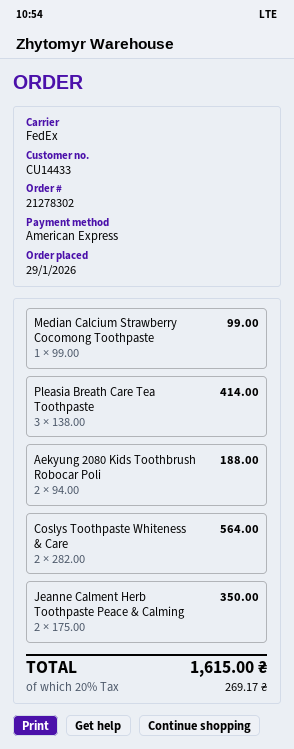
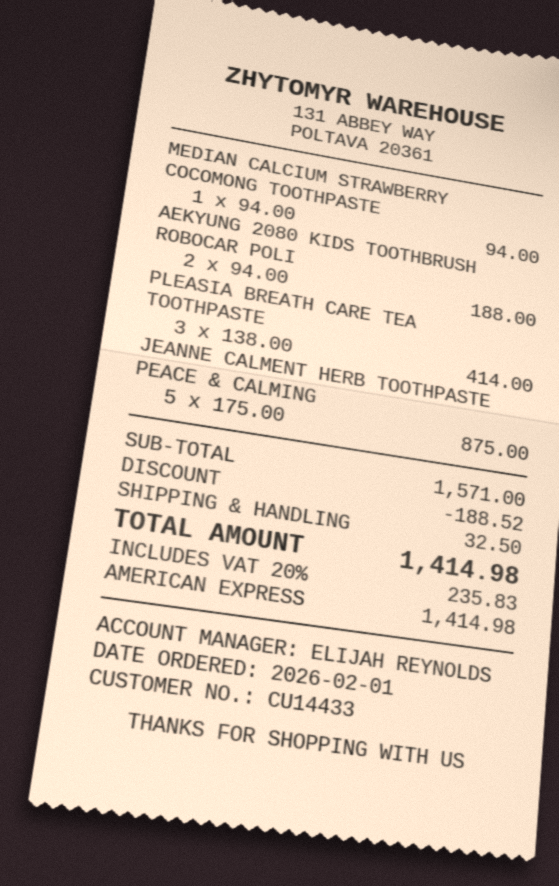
order date: 2026-01-29 -> 2026-02-01
Median Calcium Strawberry Cocomong Toothpaste: 1 x 99.00 = 99.00 -> 1 x 94.00 = 94.00
Coslys Toothpaste Whiteness & Care: 2 x 282.00 = 564.00 -> none
Jeanne Calment Herb Toothpaste Peace & Calming: 2 x 175.00 = 350.00 -> 5 x 175.00 = 875.00
discount: none -> 188.52
shipping: none -> 32.50
tax: 20% = 269.17 -> 20% = 235.83
total: 1615.00 -> 1414.98

